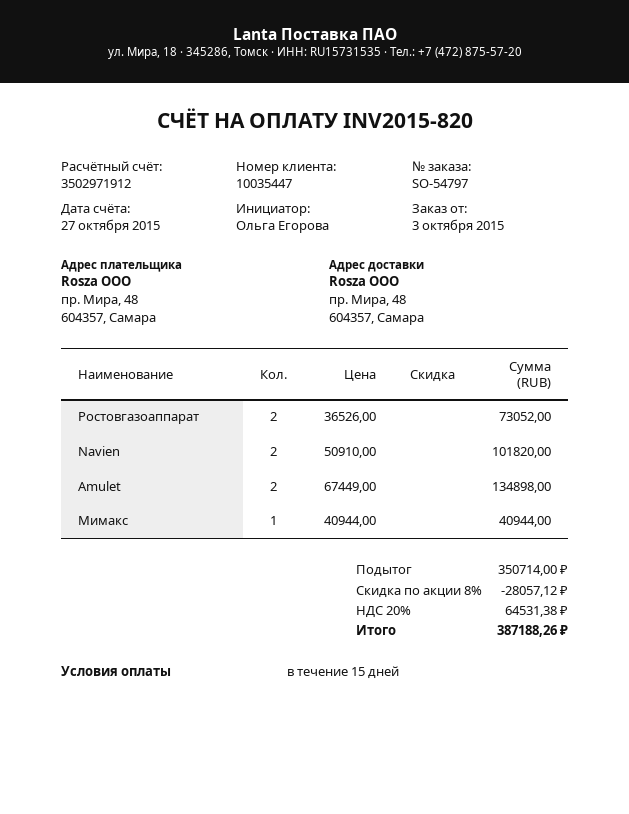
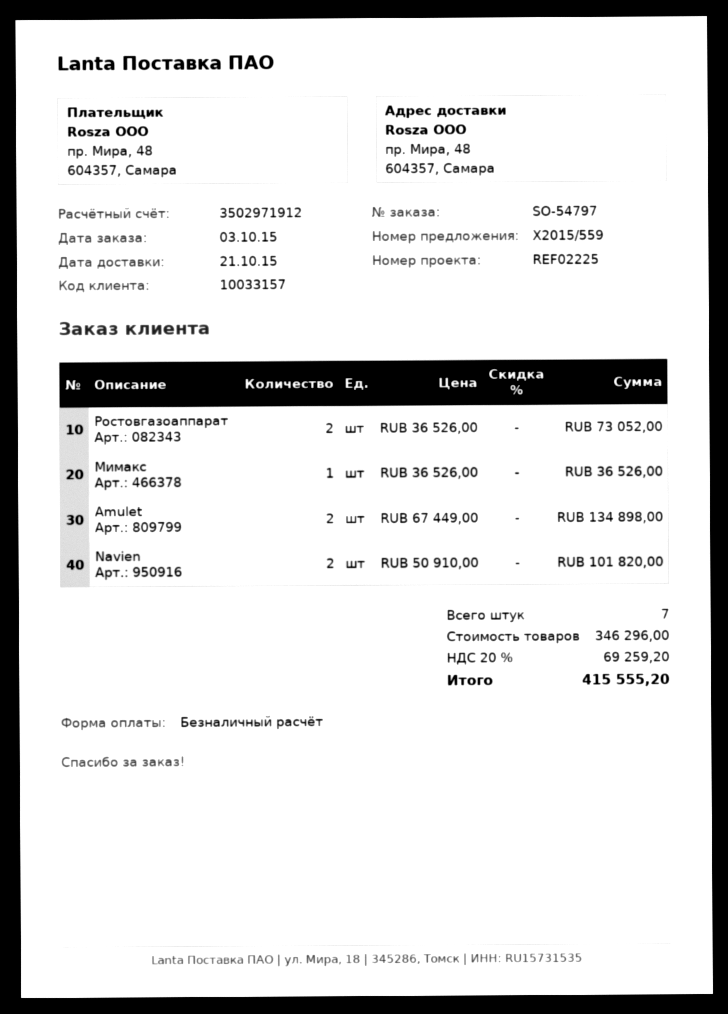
customer number: 10035447 -> 10033157
Мимакс: 1 x 40944.00 = 40944.00 -> 1 x 36526.00 = 36526.00
subtotal: 350714.00 -> 346296.00
discount: 8% = 28057.12 -> none
tax: 20% = 64531.38 -> 20% = 69259.20
total: 387188.26 -> 415555.20

